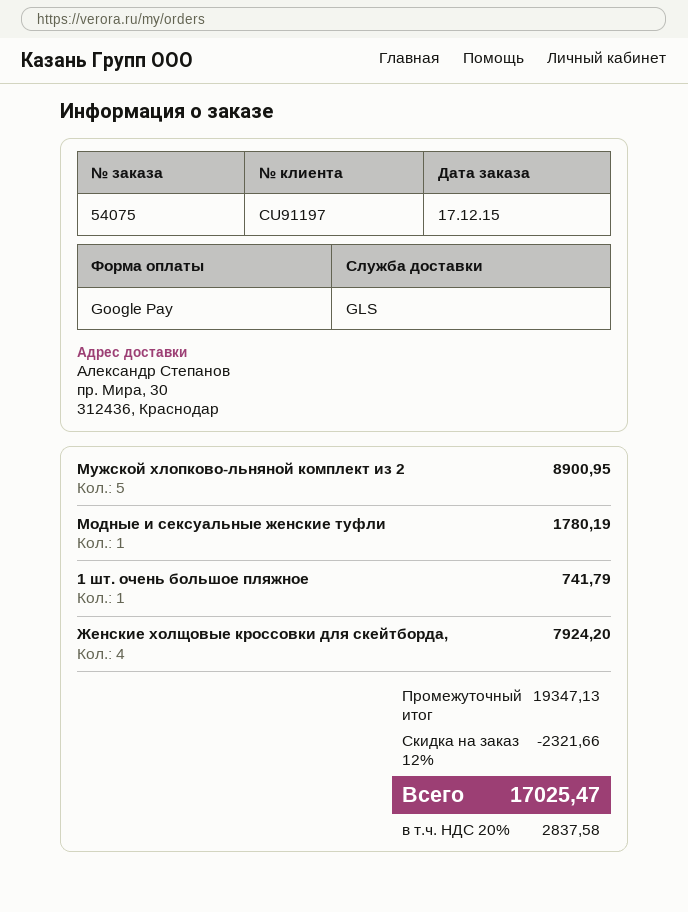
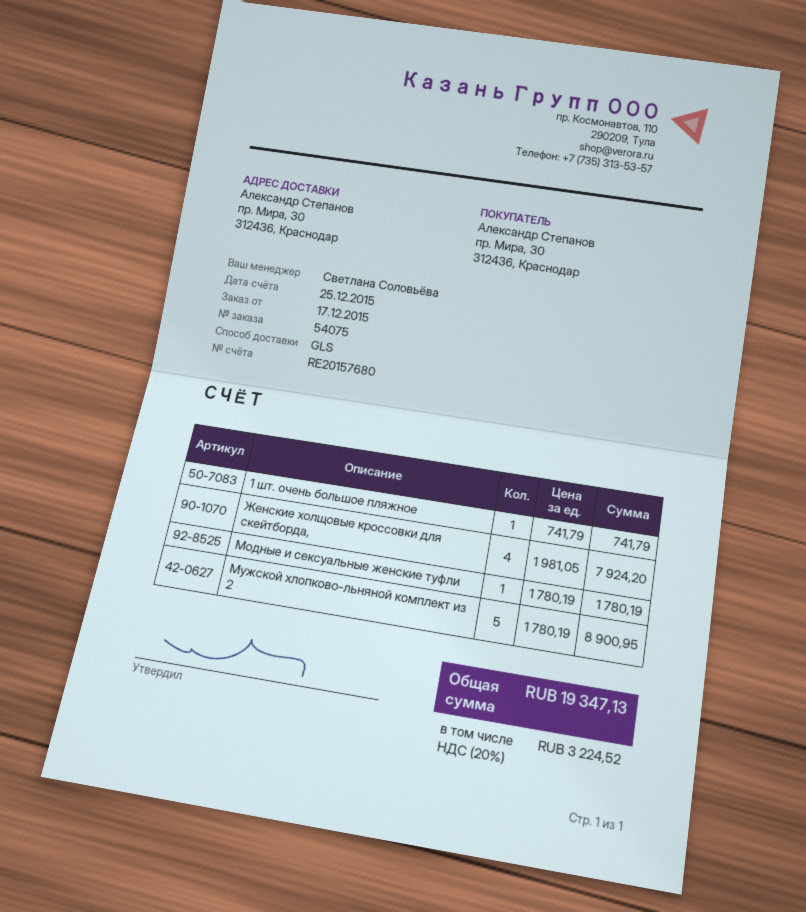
discount: 12% = 2321.66 -> none
tax: 20% = 2837.58 -> 20% = 3224.52
total: 17025.47 -> 19347.13

